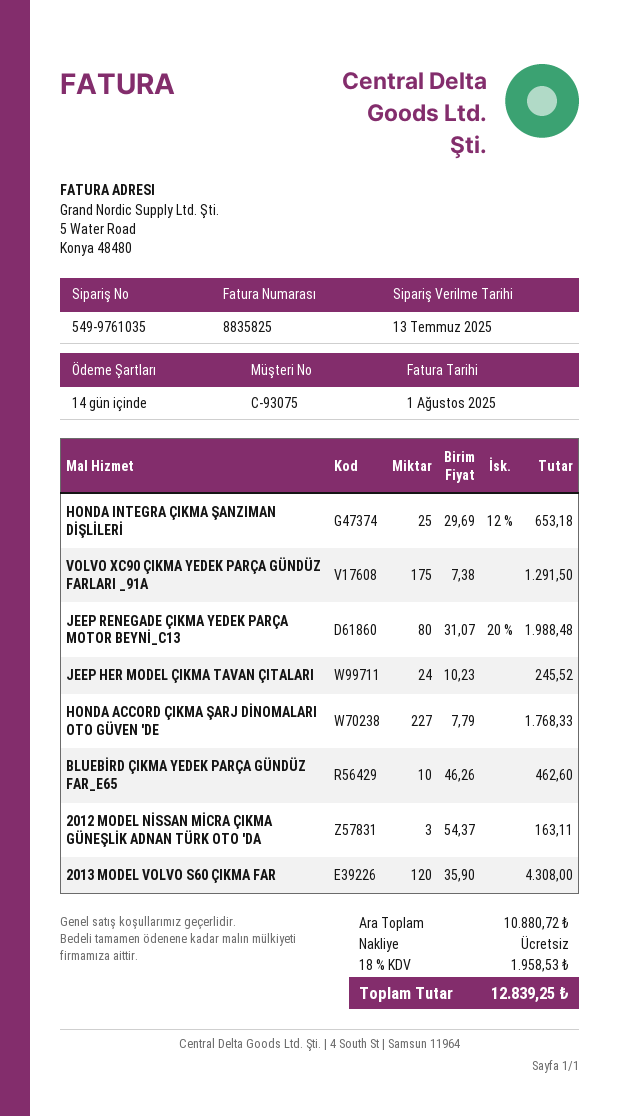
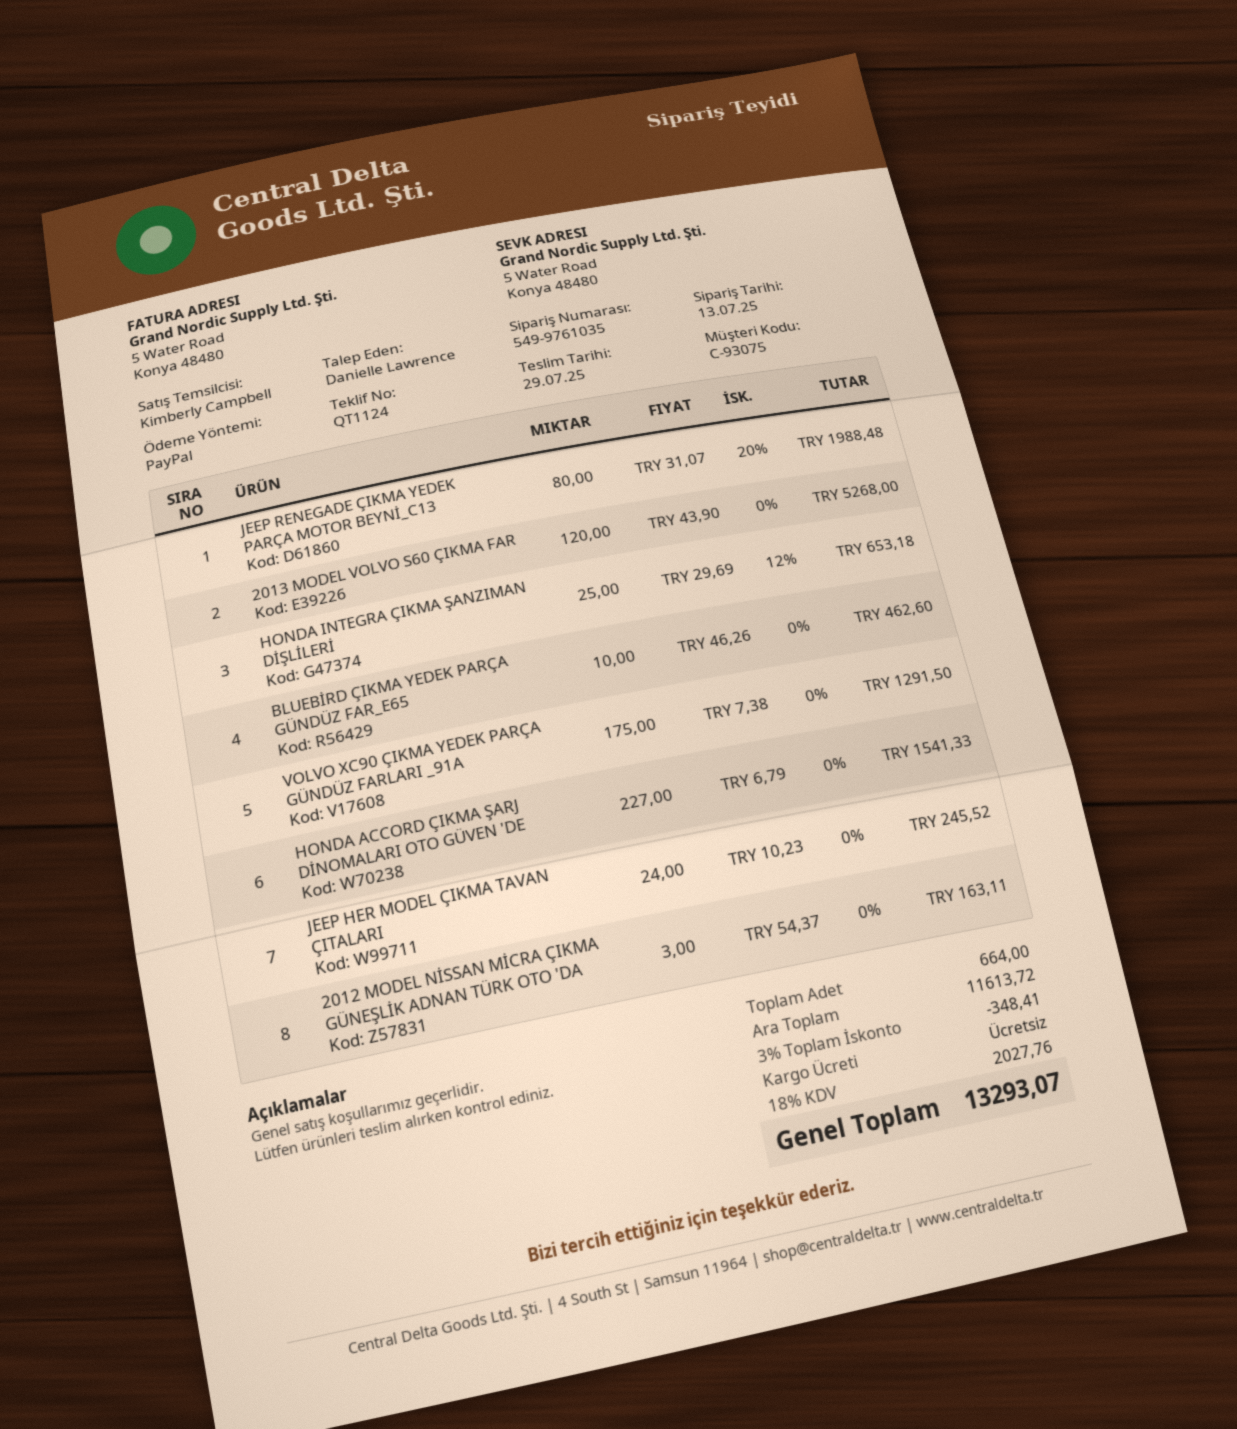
HONDA ACCORD ÇIKMA ŞARJ DİNOMALARI OTO GÜVEN 'DE: 227 x 7.79 = 1768.33 -> 227 x 6.79 = 1541.33
2013 MODEL VOLVO S60 ÇIKMA FAR: 120 x 35.90 = 4308.00 -> 120 x 43.90 = 5268.00
subtotal: 10880.72 -> 11613.72
discount: none -> 3% = 348.41
tax: 18% = 1958.53 -> 18% = 2027.76
total: 12839.25 -> 13293.07

